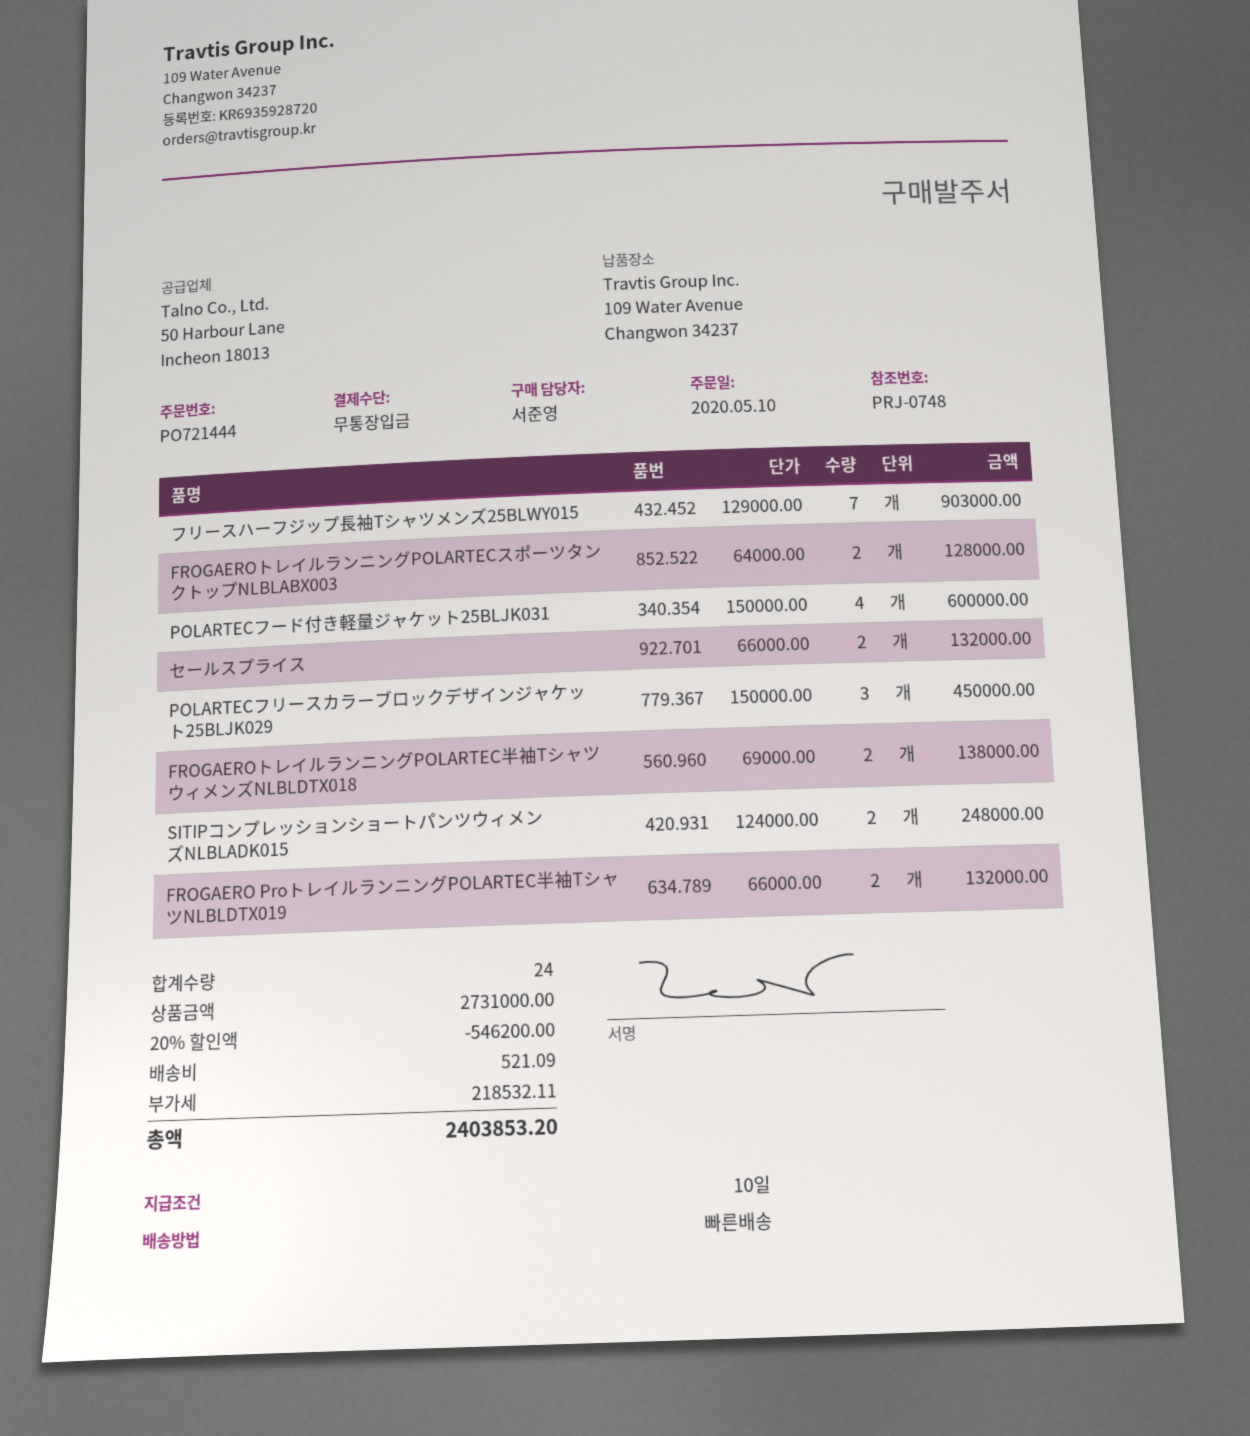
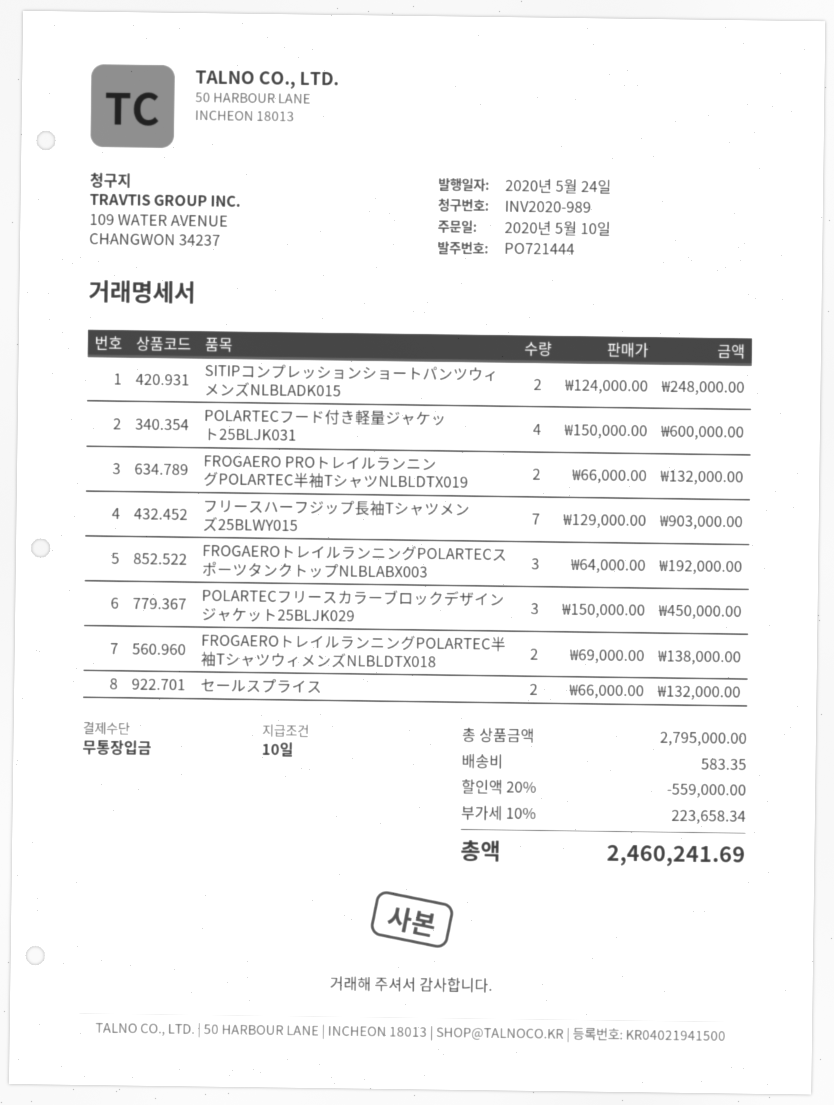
FROGAEROトレイルランニングPOLARTECスポーツタンクトップNLBLABX003: 2 x 64000.00 = 128000.00 -> 3 x 64000.00 = 192000.00
subtotal: 2731000.00 -> 2795000.00
discount: 20% = 546200.00 -> 20% = 559000.00
shipping: 521.09 -> 583.35
tax: 218532.11 -> 223658.34
total: 2403853.20 -> 2460241.69

